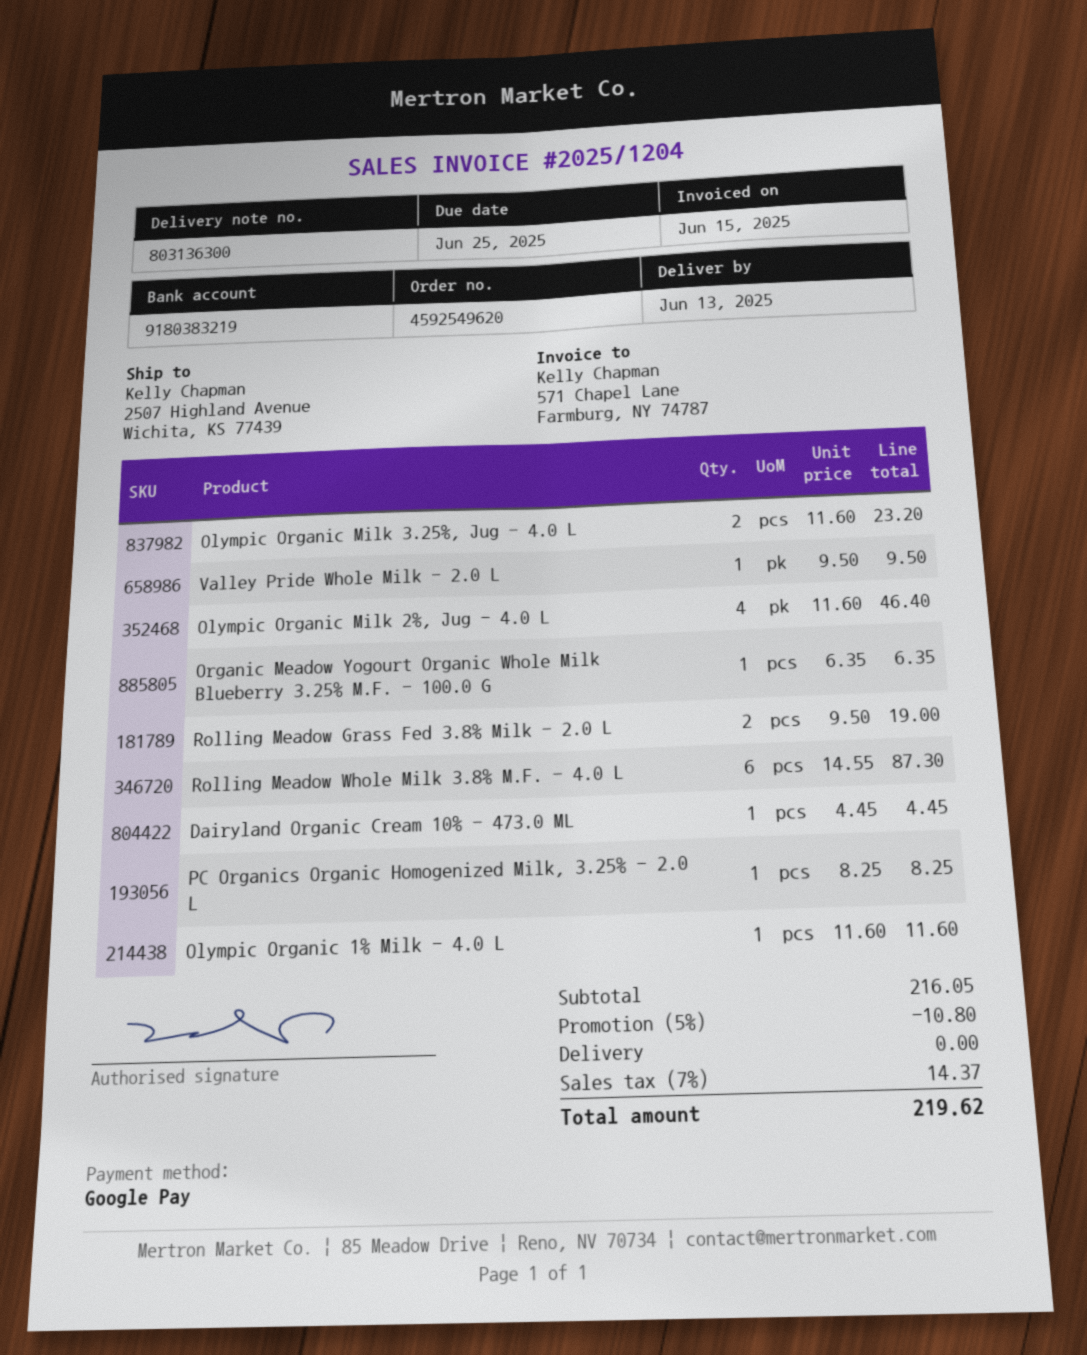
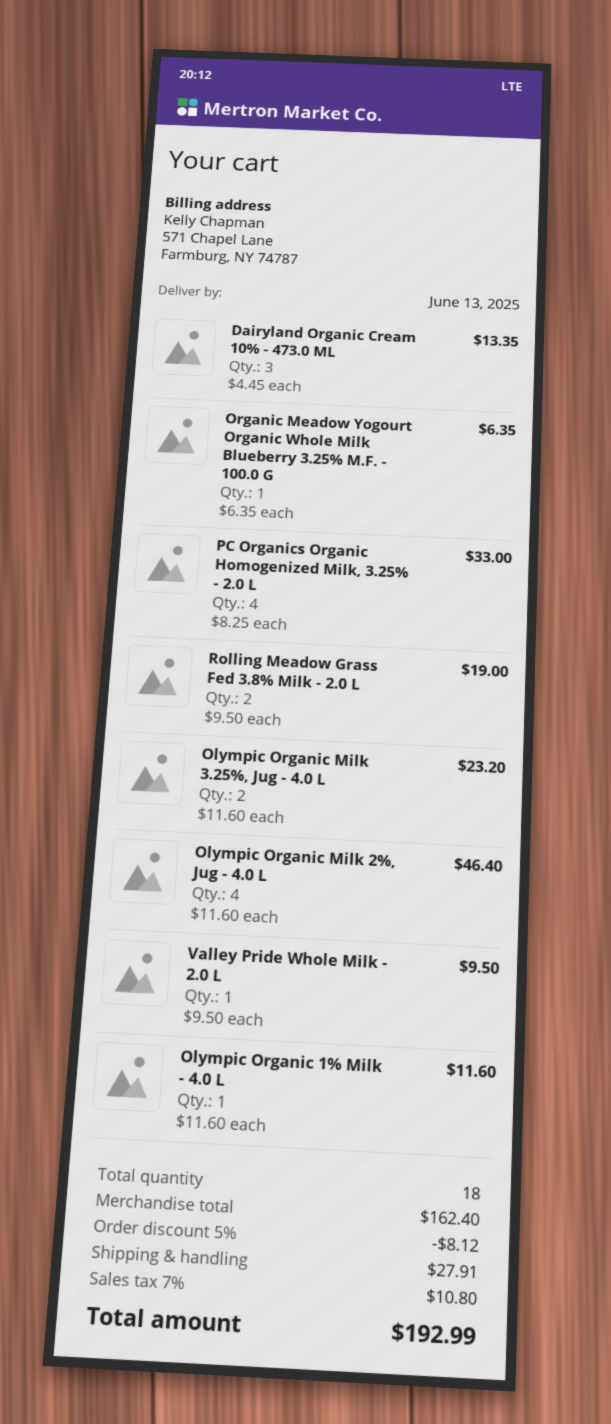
Rolling Meadow Whole Milk 3.8% M.F. - 4.0 L: 6 x 14.55 = 87.30 -> none
Dairyland Organic Cream 10% - 473.0 ML: 1 x 4.45 = 4.45 -> 3 x 4.45 = 13.35
PC Organics Organic Homogenized Milk, 3.25% - 2.0 L: 1 x 8.25 = 8.25 -> 4 x 8.25 = 33.00
subtotal: 216.05 -> 162.40
discount: 5% = 10.80 -> 5% = 8.12
shipping: 0.00 -> 27.91
tax: 7% = 14.37 -> 7% = 10.80
total: 219.62 -> 192.99

